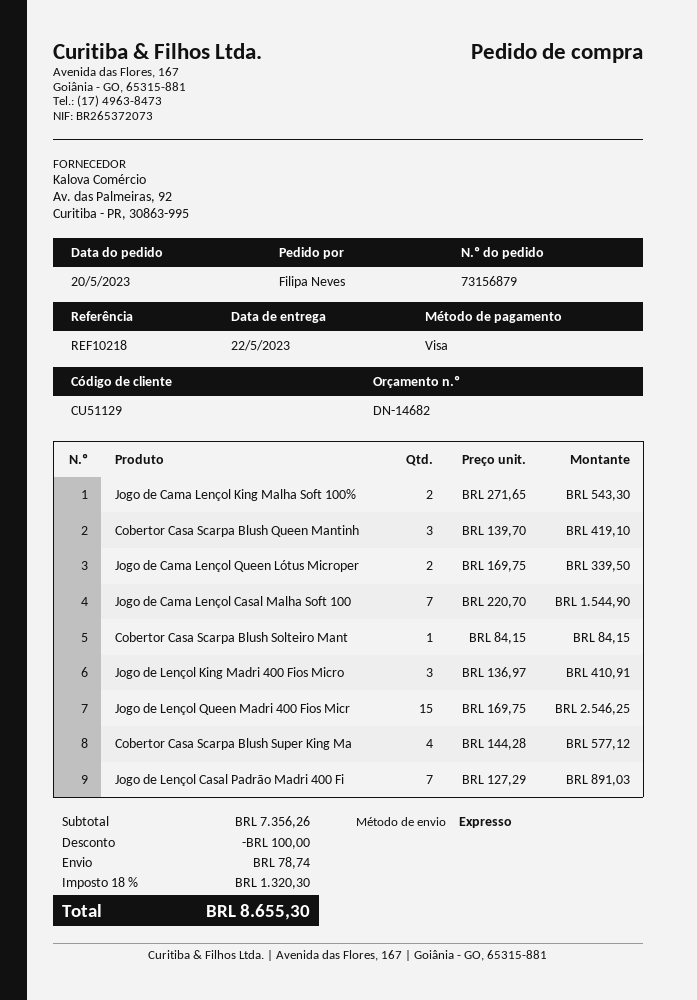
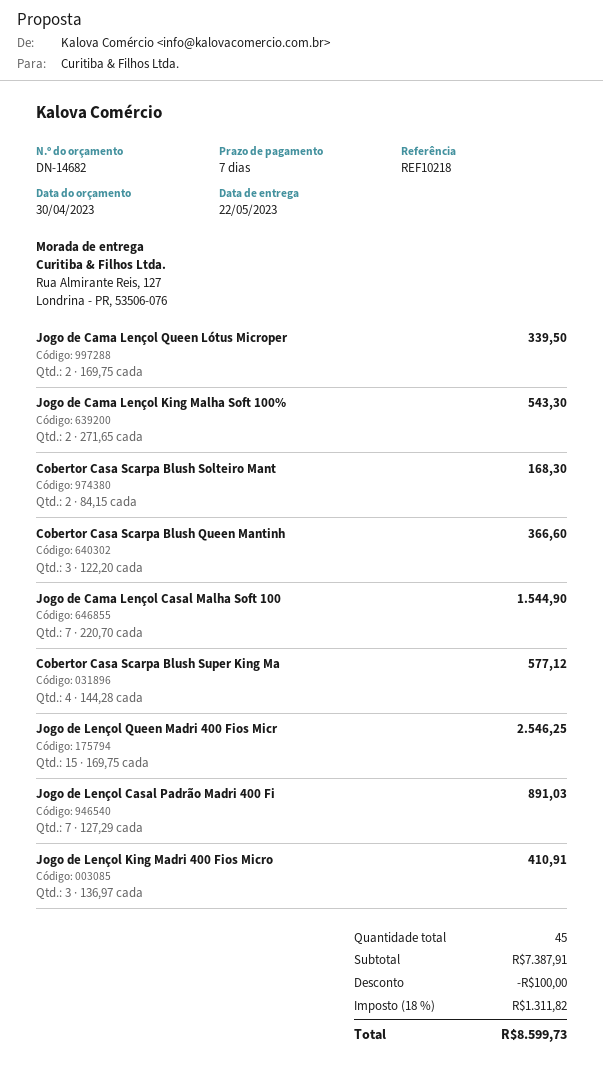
Cobertor Casa Scarpa Blush Queen Mantinh: 3 x 139.70 = 419.10 -> 3 x 122.20 = 366.60
Cobertor Casa Scarpa Blush Solteiro Mant: 1 x 84.15 = 84.15 -> 2 x 84.15 = 168.30
subtotal: 7356.26 -> 7387.91
shipping: 78.74 -> none
tax: 18% = 1320.30 -> 18% = 1311.82
total: 8655.30 -> 8599.73

